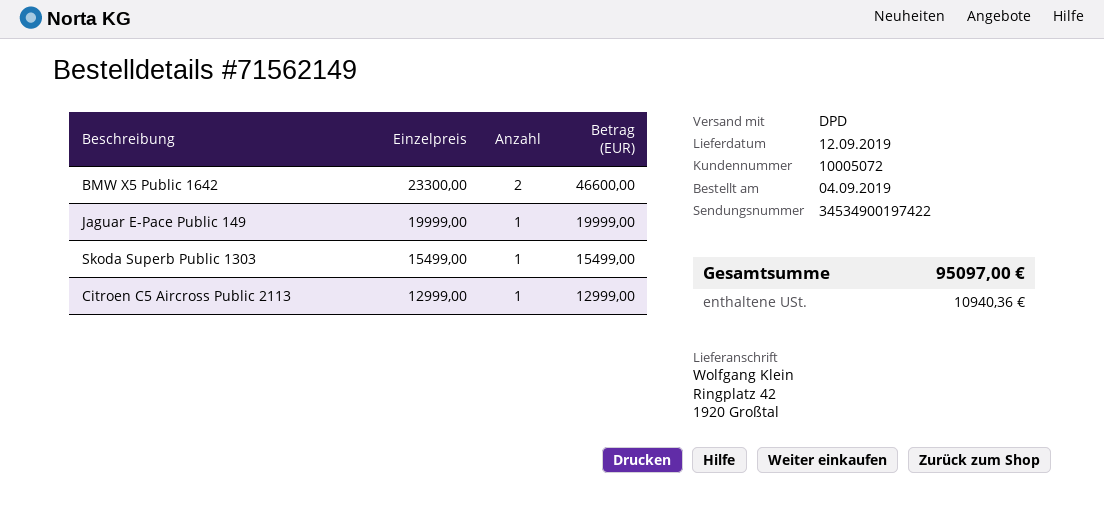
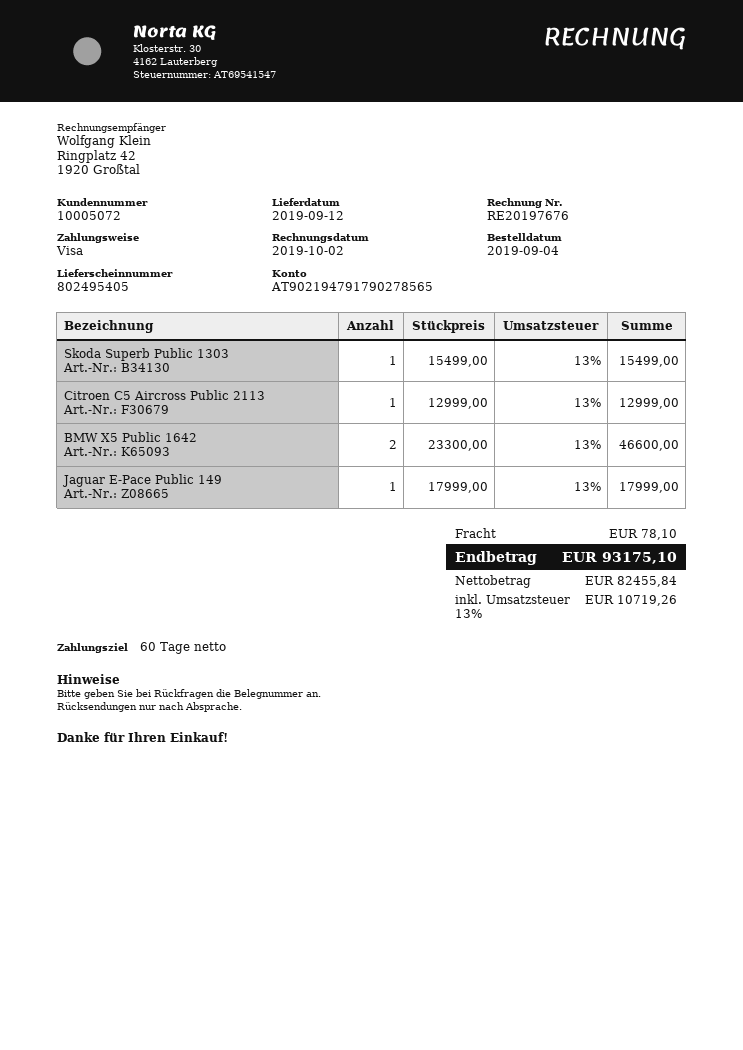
Jaguar E-Pace Public 149: 1 x 19999.00 = 19999.00 -> 1 x 17999.00 = 17999.00
shipping: none -> 78.10
tax: 10940.36 -> 10719.26
total: 95097.00 -> 93175.10

